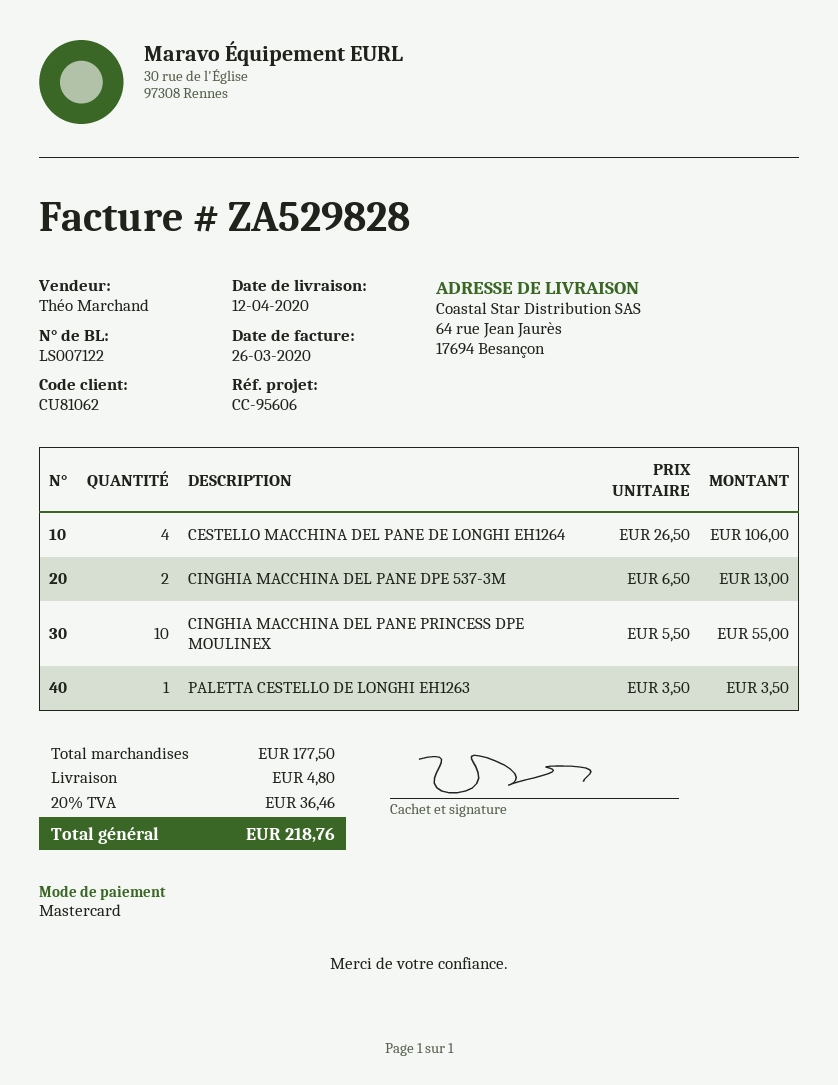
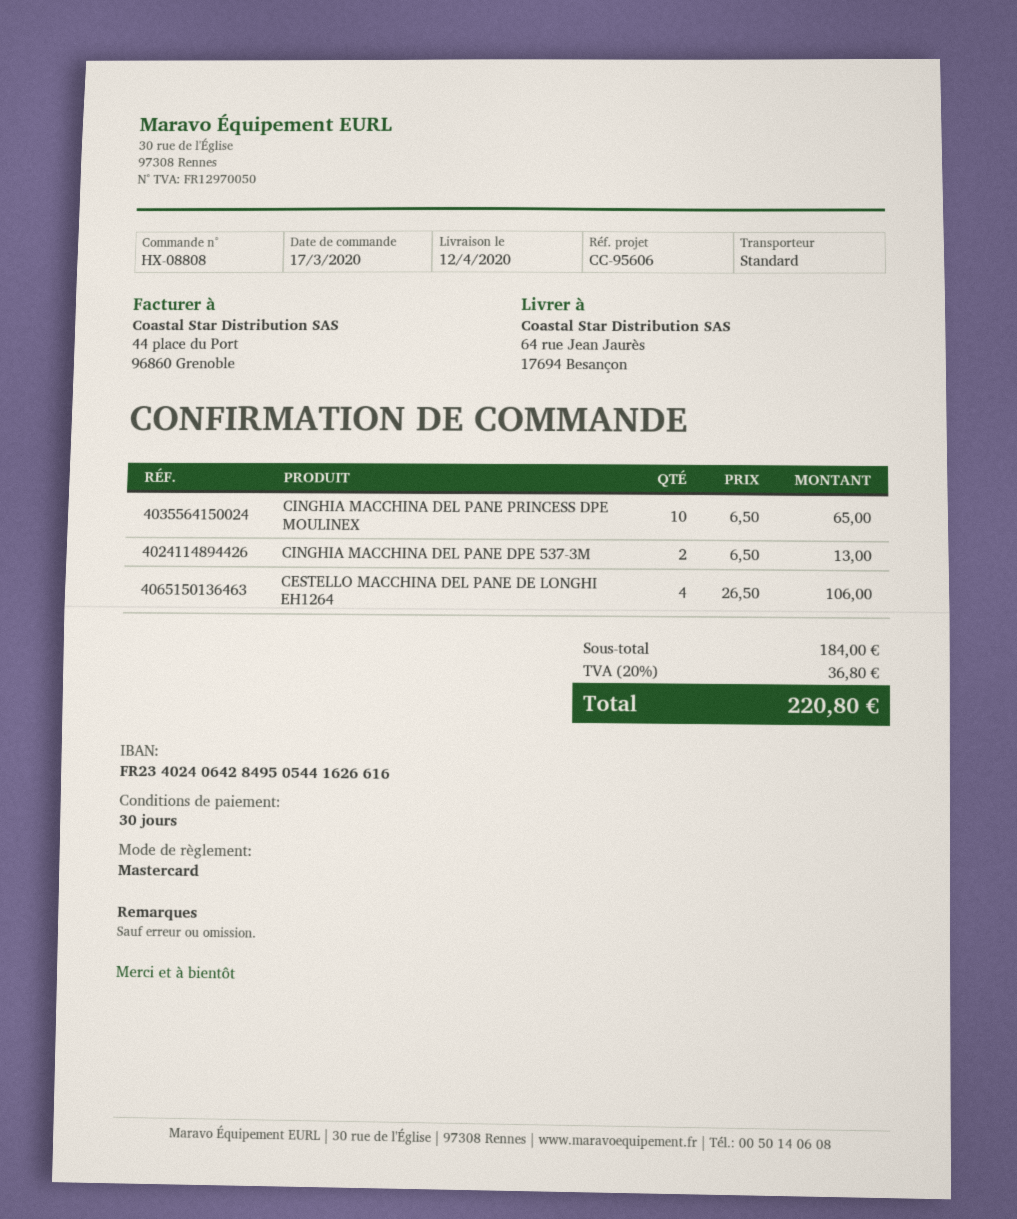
CINGHIA MACCHINA DEL PANE PRINCESS DPE MOULINEX: 10 x 5.50 = 55.00 -> 10 x 6.50 = 65.00
PALETTA CESTELLO DE LONGHI EH1263: 1 x 3.50 = 3.50 -> none
subtotal: 177.50 -> 184.00
shipping: 4.80 -> none
tax: 20% = 36.46 -> 20% = 36.80
total: 218.76 -> 220.80

